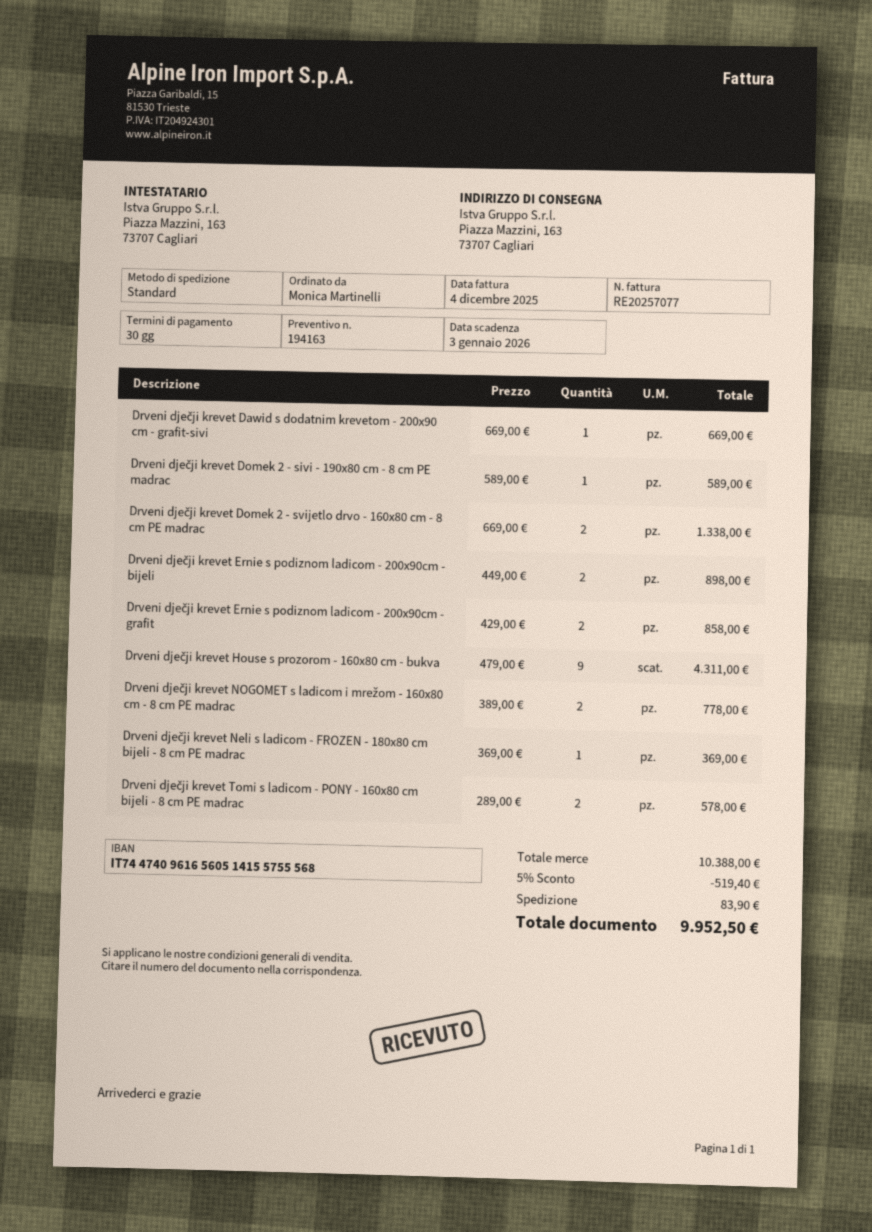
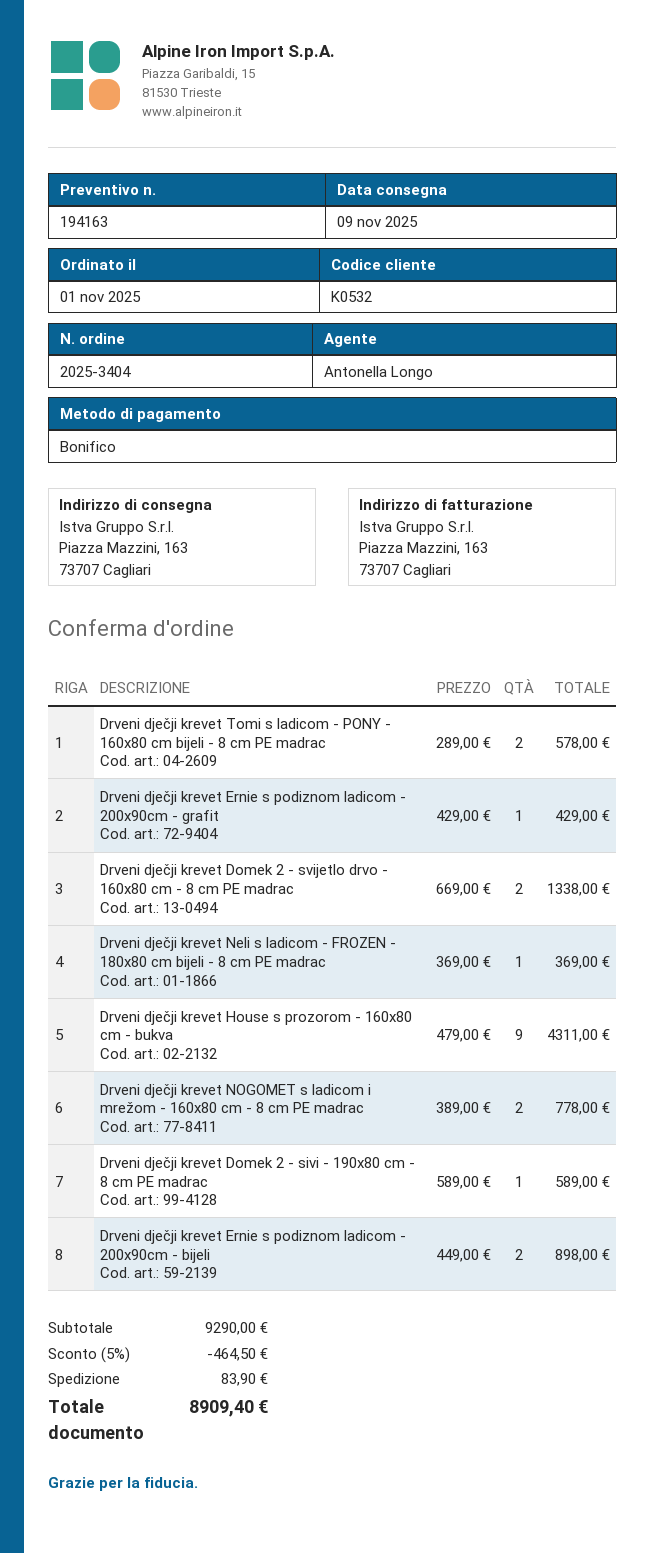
Drveni dječji krevet Dawid s dodatnim krevetom - 200x90 cm - grafit-sivi: 1 x 669.00 = 669.00 -> none
Drveni dječji krevet Ernie s podiznom ladicom - 200x90cm - grafit: 2 x 429.00 = 858.00 -> 1 x 429.00 = 429.00
subtotal: 10388.00 -> 9290.00
discount: 5% = 519.40 -> 5% = 464.50
total: 9952.50 -> 8909.40

